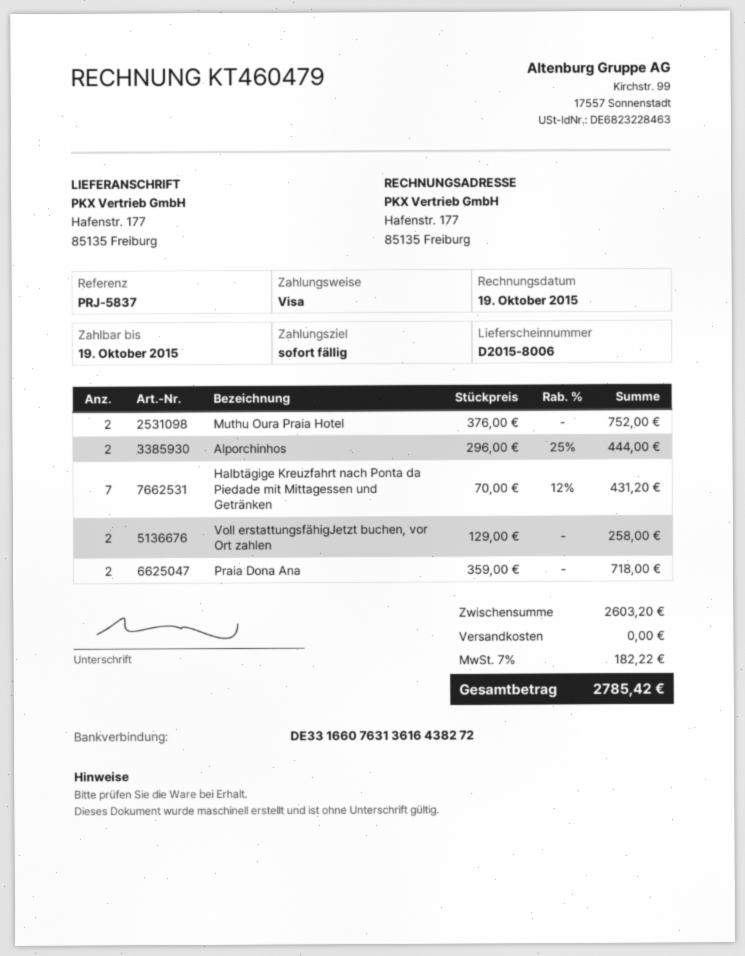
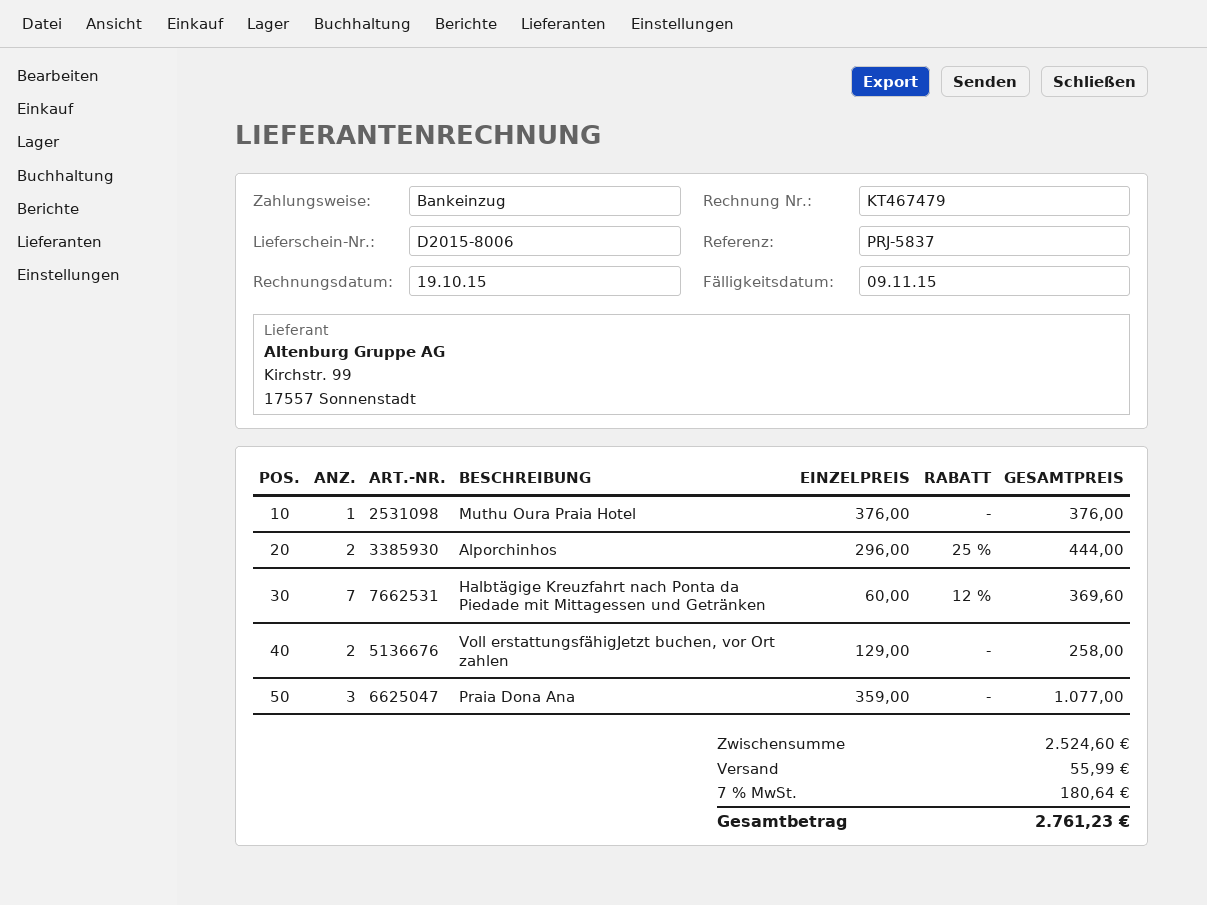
invoice number: KT460479 -> KT467479
due date: 2015-10-19 -> 2015-11-09
payment method: Visa -> direct debit
Muthu Oura Praia Hotel: 2 x 376.00 = 752.00 -> 1 x 376.00 = 376.00
Halbtägige Kreuzfahrt nach Ponta da Piedade mit Mittagessen und Getränken: 7 x 70.00 - 12% = 431.20 -> 7 x 60.00 - 12% = 369.60
Praia Dona Ana: 2 x 359.00 = 718.00 -> 3 x 359.00 = 1077.00
subtotal: 2603.20 -> 2524.60
shipping: 0.00 -> 55.99
tax: 7% = 182.22 -> 7% = 180.64
total: 2785.42 -> 2761.23

